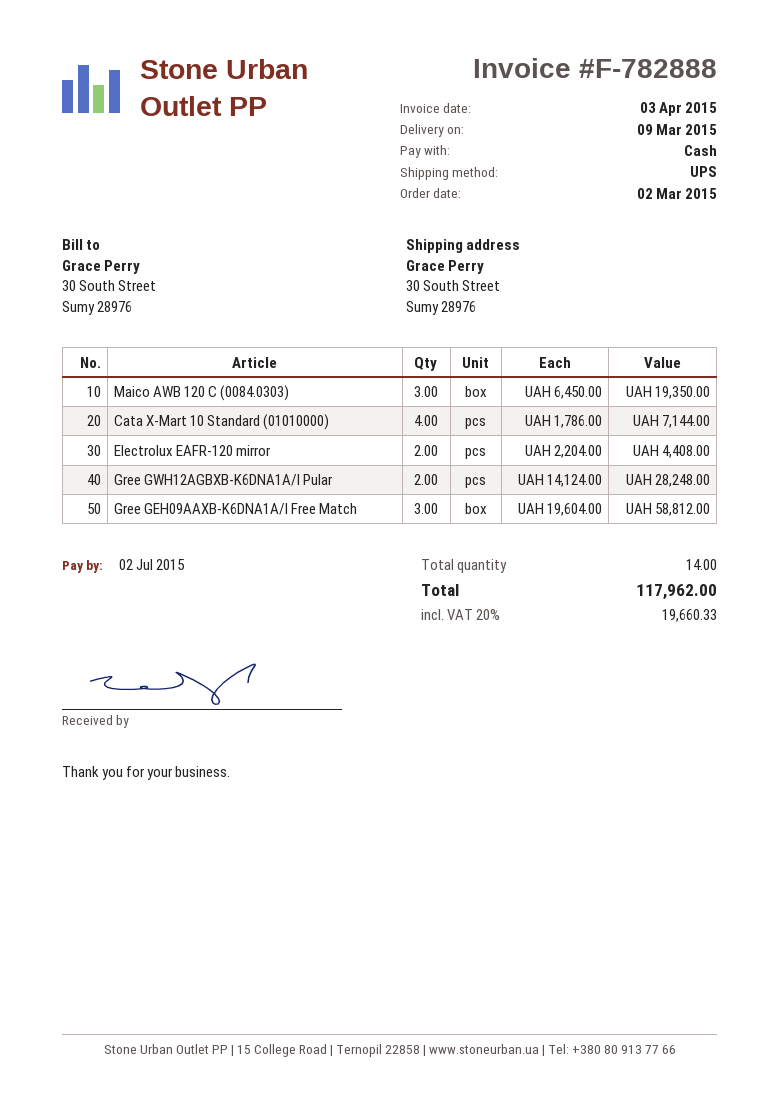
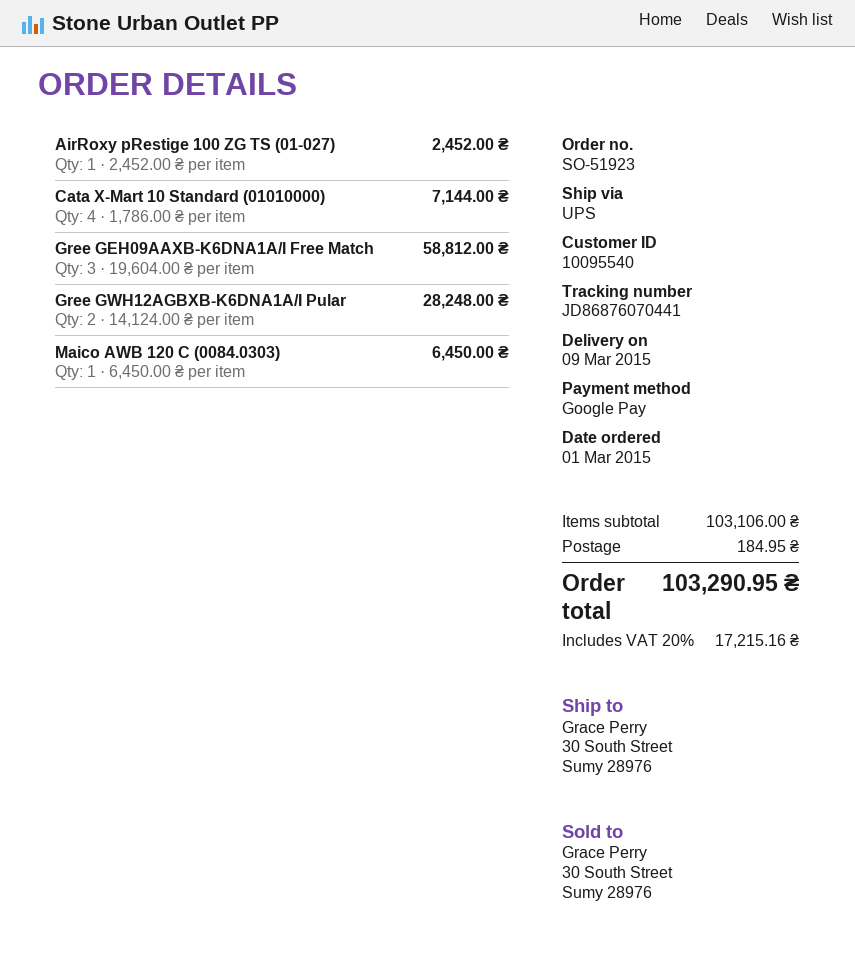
order date: 2015-03-02 -> 2015-03-01
payment method: cash -> Google Pay
Maico AWB 120 C (0084.0303): 3 x 6450.00 = 19350.00 -> 1 x 6450.00 = 6450.00
Electrolux EAFR-120 mirror: 2 x 2204.00 = 4408.00 -> none
AirRoxy pRestige 100 ZG TS (01-027): none -> 1 x 2452.00 = 2452.00
shipping: none -> 184.95
tax: 20% = 19660.33 -> 20% = 17215.16
total: 117962.00 -> 103290.95

